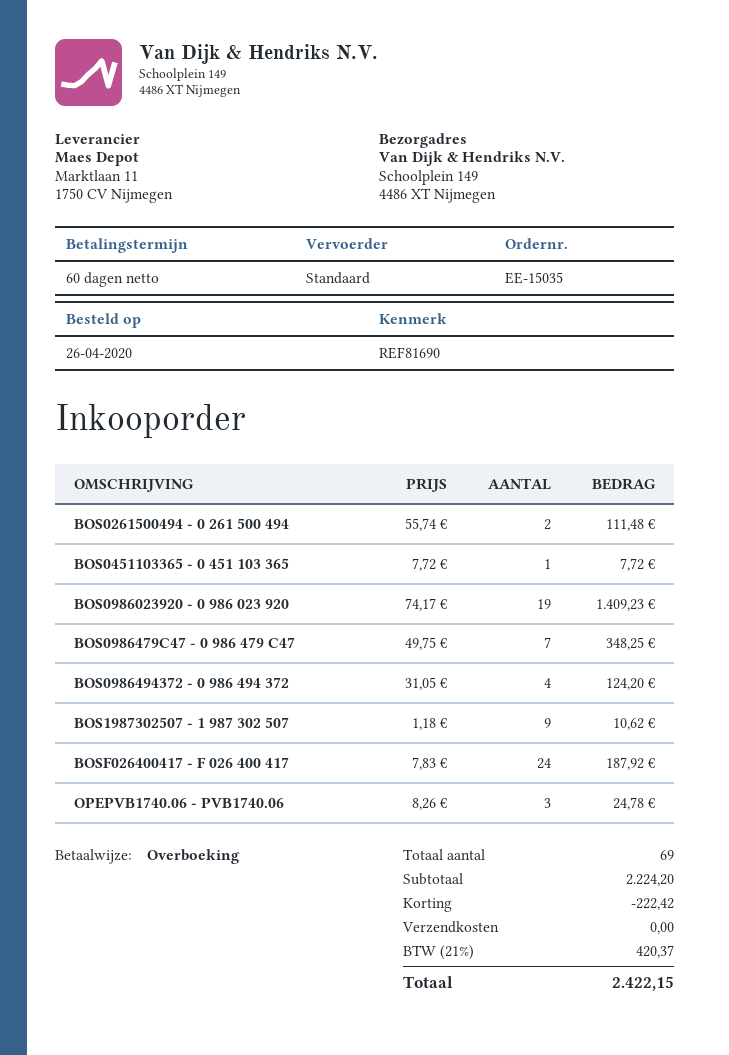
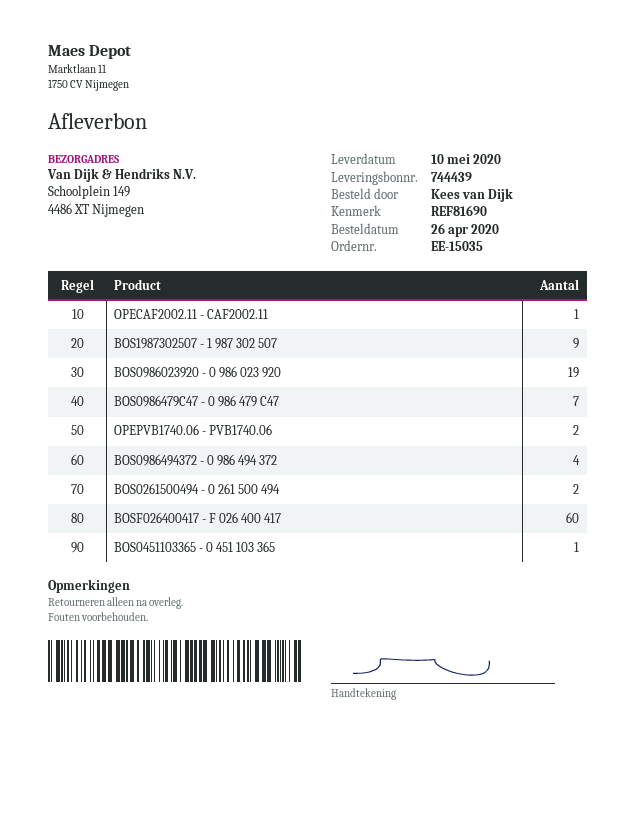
BOSF026400417 - F 026 400 417: 24 -> 60
OPEPVB1740.06 - PVB1740.06: 3 -> 2
OPECAF2002.11 - CAF2002.11: none -> 1

